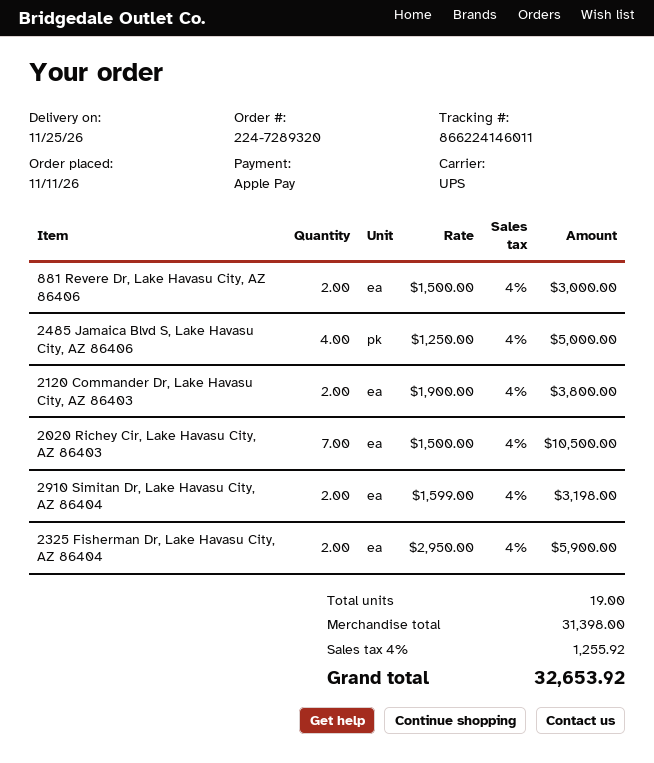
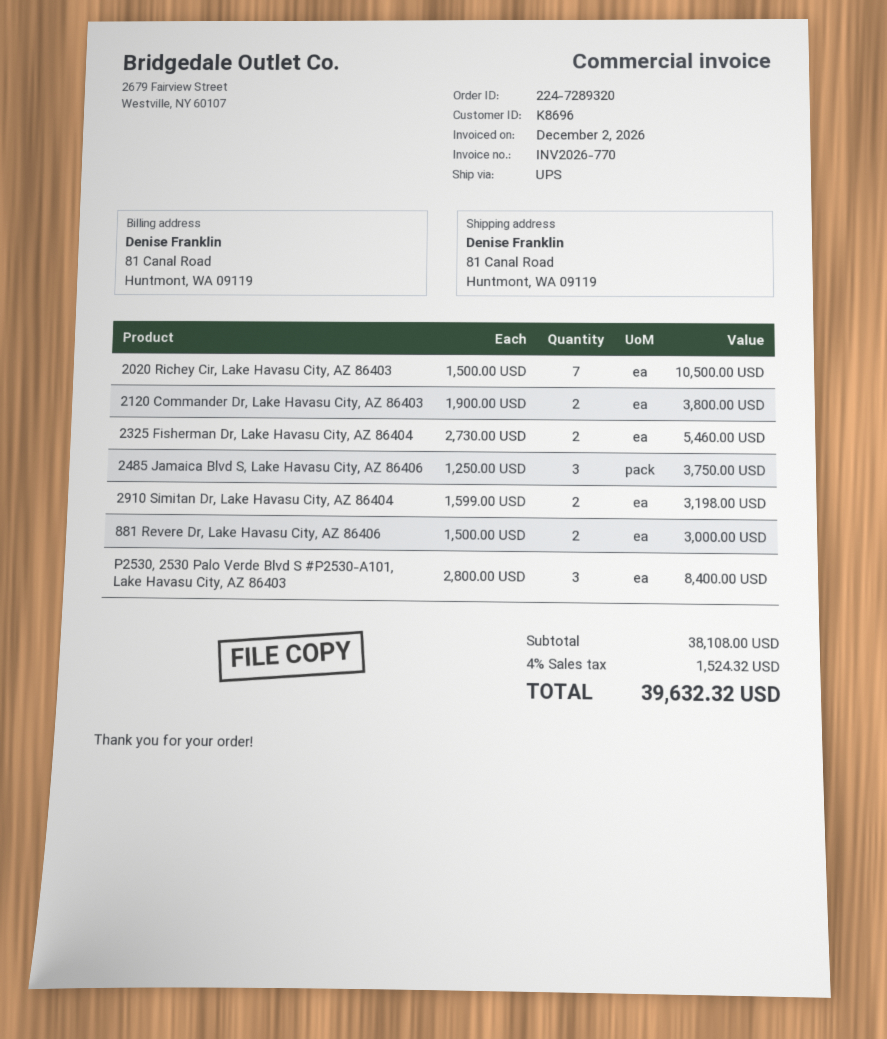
2485 Jamaica Blvd S, Lake Havasu City, AZ 86406: 4 x 1250.00 = 5000.00 -> 3 x 1250.00 = 3750.00
2325 Fisherman Dr, Lake Havasu City, AZ 86404: 2 x 2950.00 = 5900.00 -> 2 x 2730.00 = 5460.00
P2530, 2530 Palo Verde Blvd S #P2530-A101, Lake Havasu City, AZ 86403: none -> 3 x 2800.00 = 8400.00
subtotal: 31398.00 -> 38108.00
tax: 4% = 1255.92 -> 4% = 1524.32
total: 32653.92 -> 39632.32

